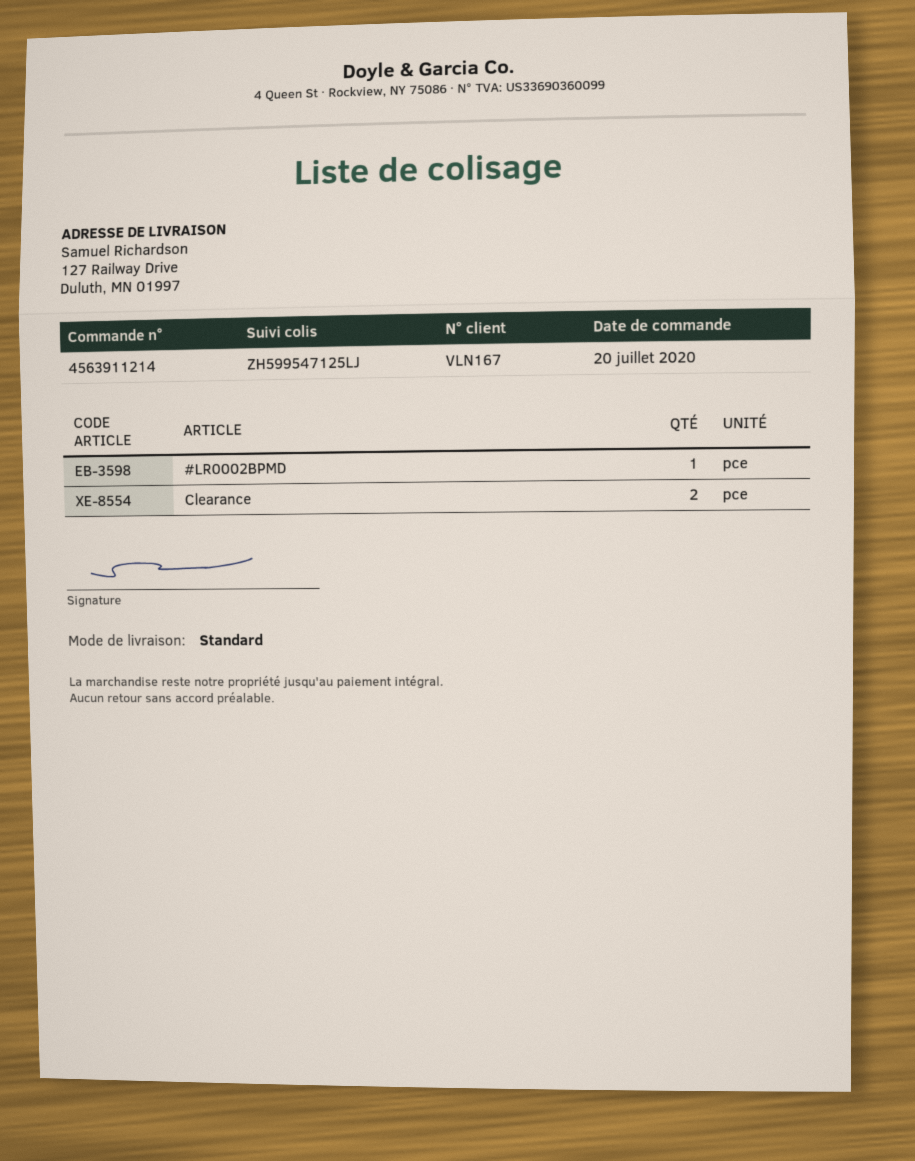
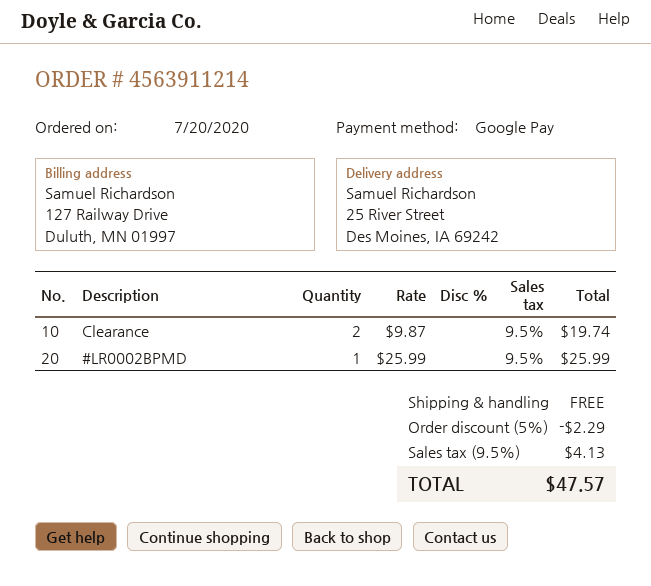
ship to: 127 Railway Drive, Duluth, MN 01997 -> 25 River Street, Des Moines, IA 69242

